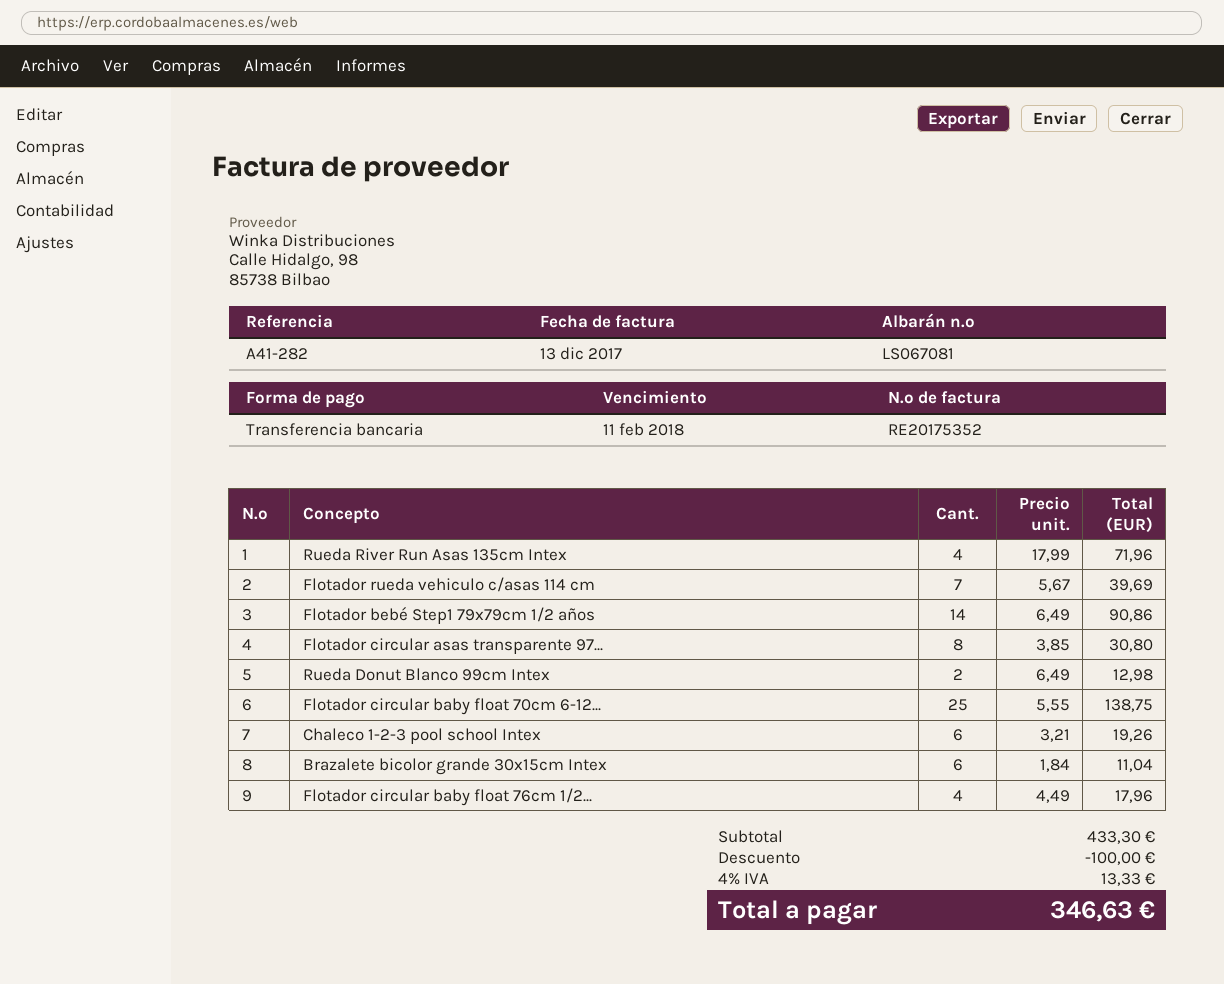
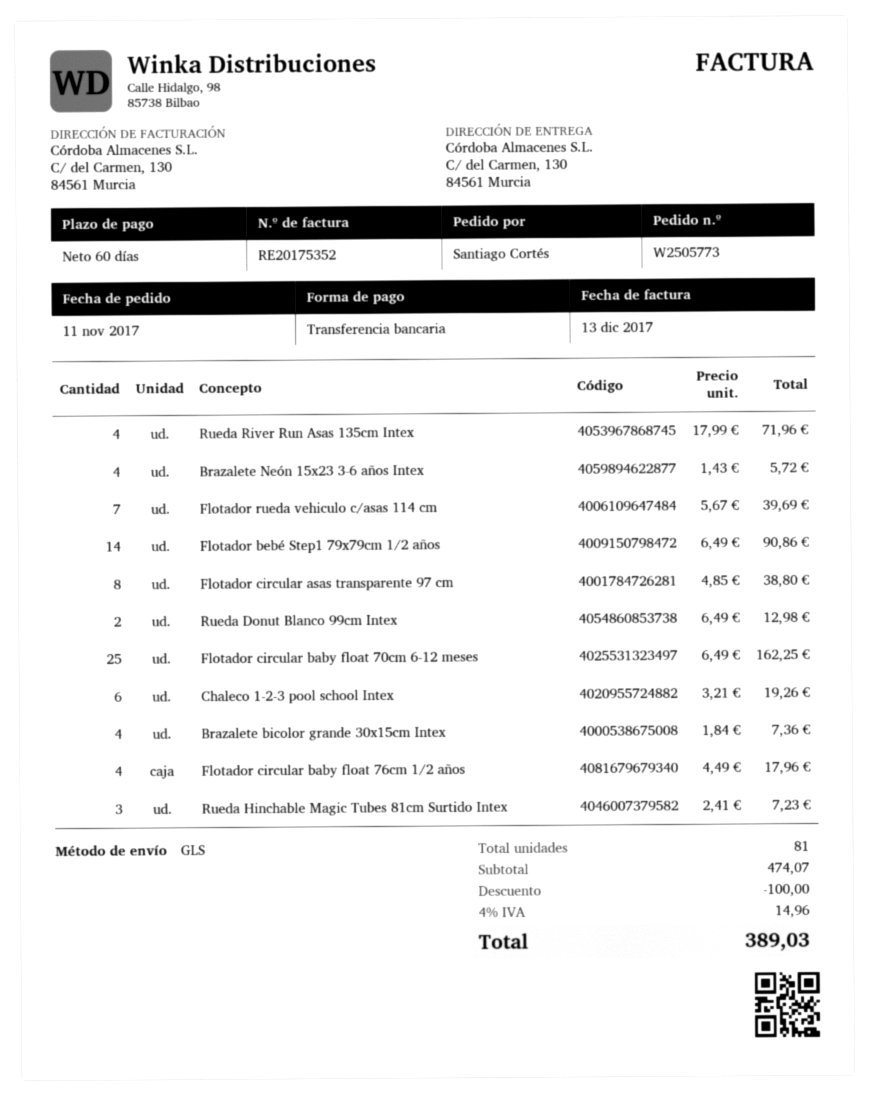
Flotador circular asas transparente 97...: 8 x 3.85 = 30.80 -> 8 x 4.85 = 38.80
Flotador circular baby float 70cm 6-12...: 25 x 5.55 = 138.75 -> 25 x 6.49 = 162.25
Brazalete bicolor grande 30x15cm Intex: 6 x 1.84 = 11.04 -> 4 x 1.84 = 7.36
Brazalete Neón 15x23 3-6 años Intex: none -> 4 x 1.43 = 5.72
Rueda Hinchable Magic Tubes 81cm Surtido Intex: none -> 3 x 2.41 = 7.23
subtotal: 433.30 -> 474.07
tax: 4% = 13.33 -> 4% = 14.96
total: 346.63 -> 389.03

